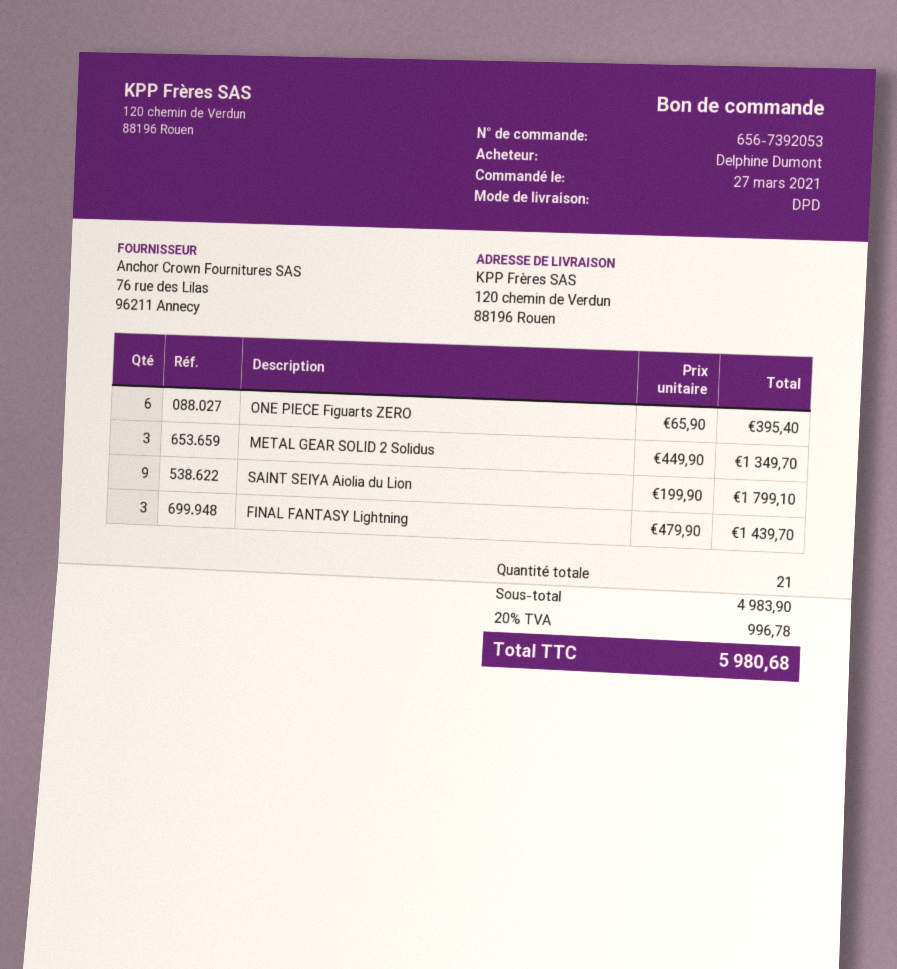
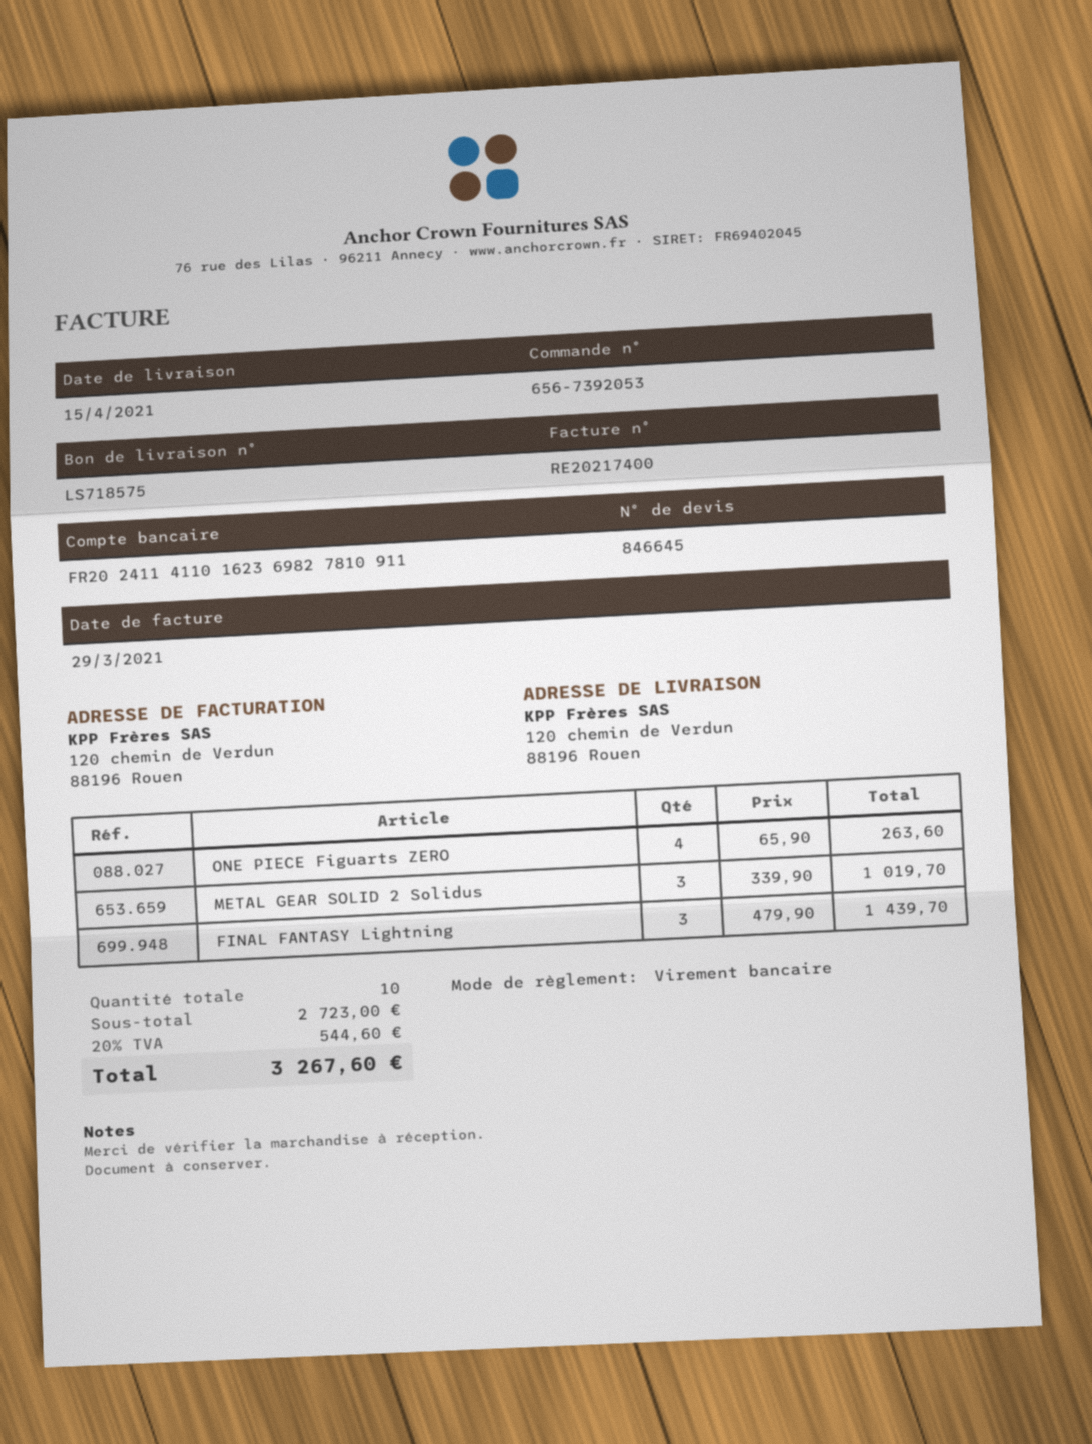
ONE PIECE Figuarts ZERO: 6 x 65.90 = 395.40 -> 4 x 65.90 = 263.60
METAL GEAR SOLID 2 Solidus: 3 x 449.90 = 1349.70 -> 3 x 339.90 = 1019.70
SAINT SEIYA Aiolia du Lion: 9 x 199.90 = 1799.10 -> none
total quantity: 21 -> 10
subtotal: 4983.90 -> 2723.00
tax: 20% = 996.78 -> 20% = 544.60
total: 5980.68 -> 3267.60

